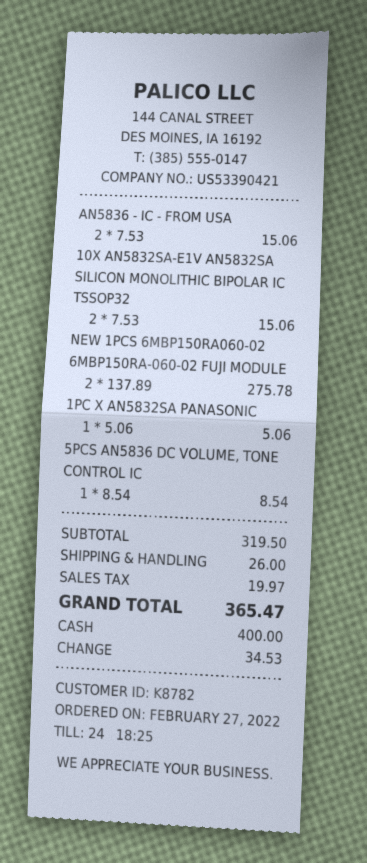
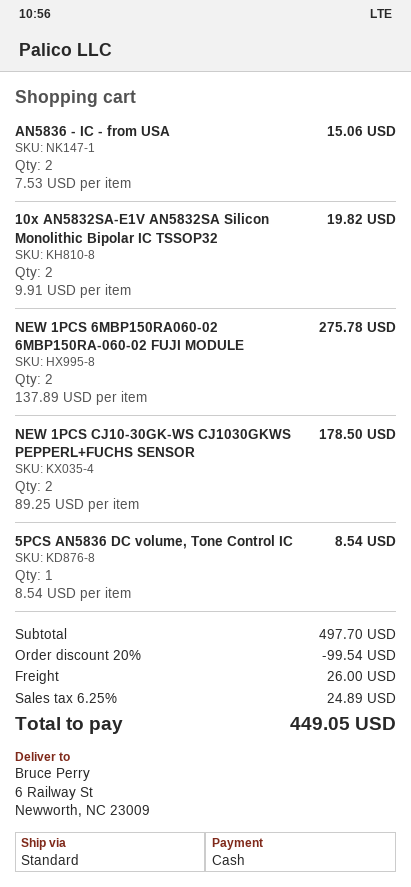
10X AN5832SA-E1V AN5832SA SILICON MONOLITHIC BIPOLAR IC TSSOP32: 2 x 7.53 = 15.06 -> 2 x 9.91 = 19.82
1PC X AN5832SA PANASONIC: 1 x 5.06 = 5.06 -> none
NEW 1PCS CJ10-30GK-WS CJ1030GKWS PEPPERL+FUCHS SENSOR: none -> 2 x 89.25 = 178.50
subtotal: 319.50 -> 497.70
discount: none -> 20% = 99.54
tax: 19.97 -> 24.89
total: 365.47 -> 449.05

